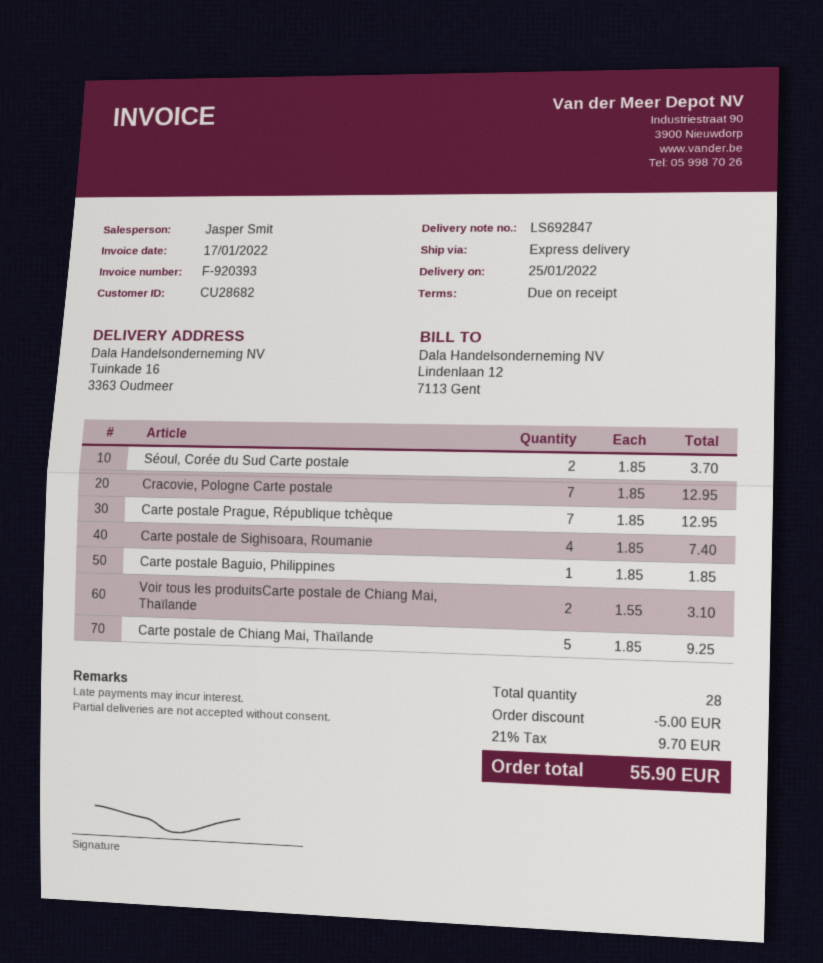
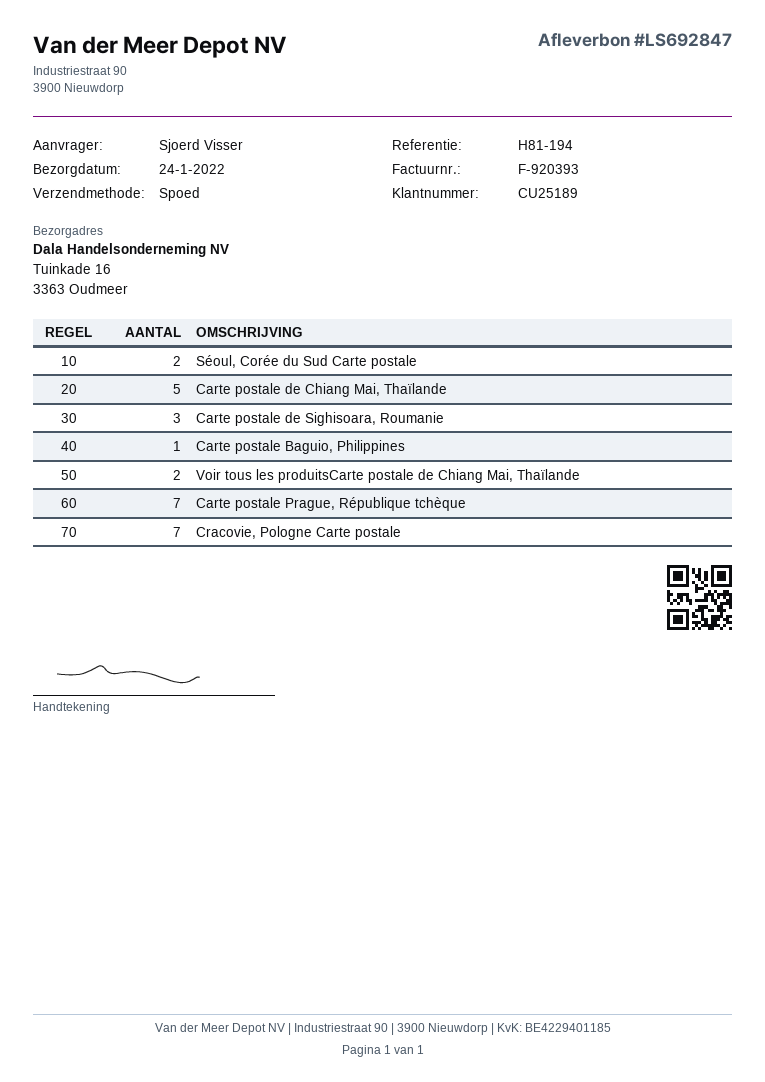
delivery date: 2022-01-25 -> 2022-01-24
customer number: CU28682 -> CU25189
Carte postale de Sighisoara, Roumanie: 4 -> 3

